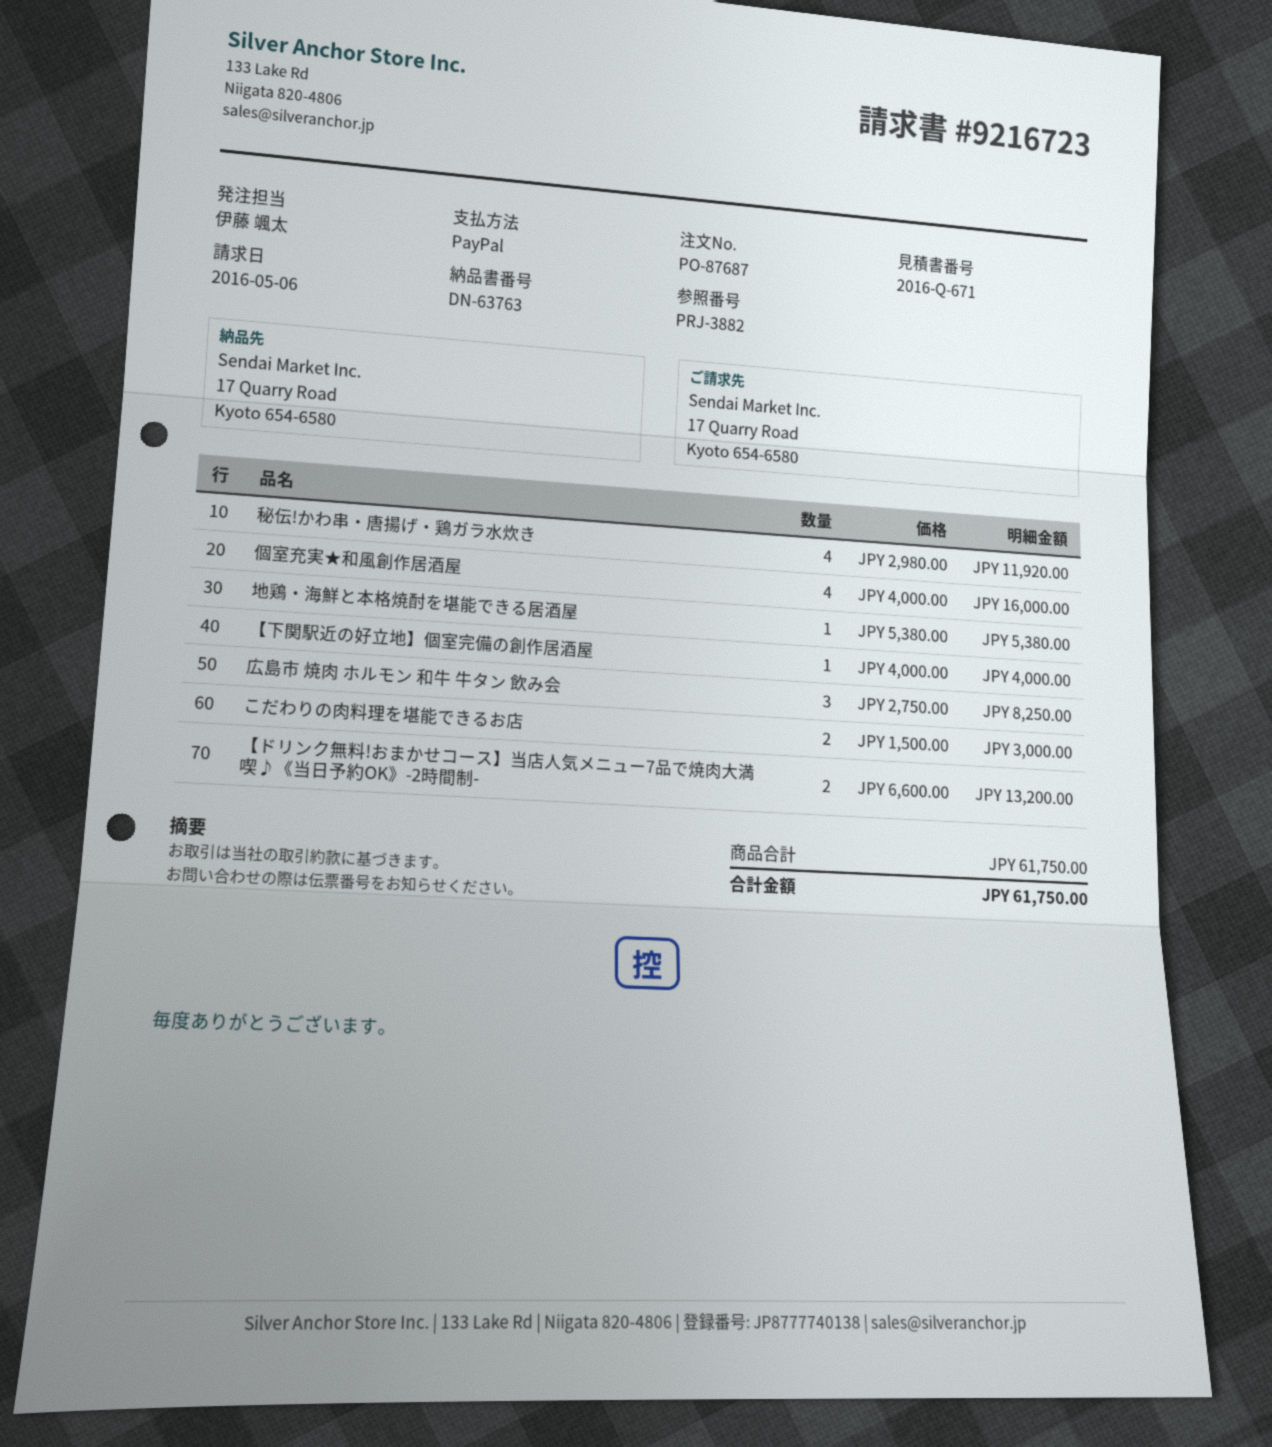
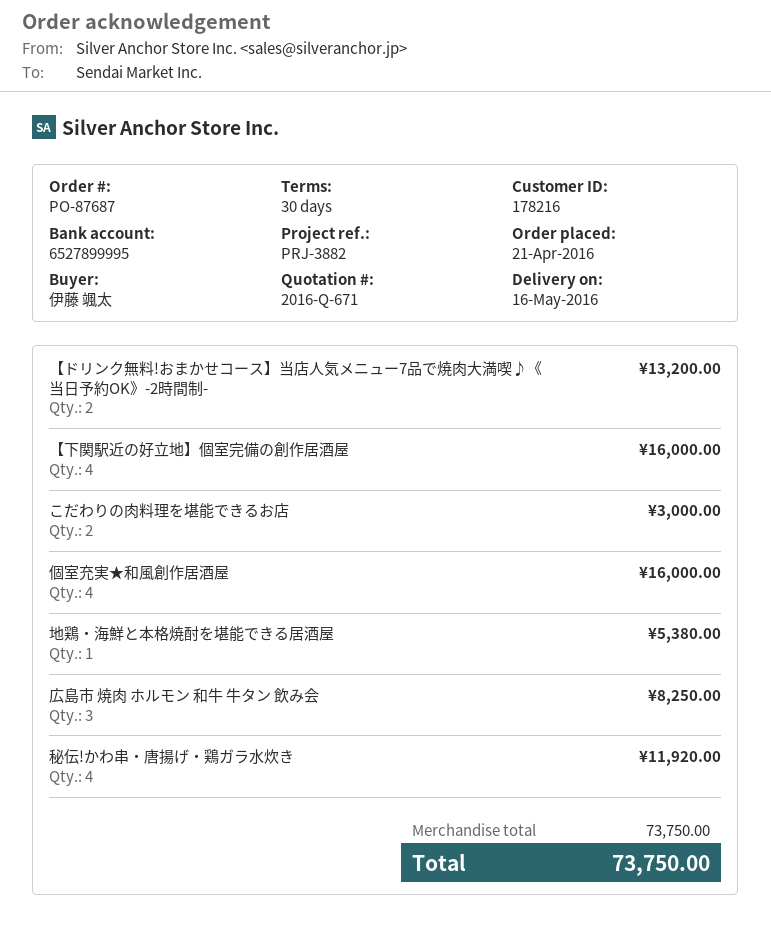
【下関駅近の好立地】個室完備の創作居酒屋: 1 for 4000.00 -> 4 for 16000.00
subtotal: 61750.00 -> 73750.00
total: 61750.00 -> 73750.00

